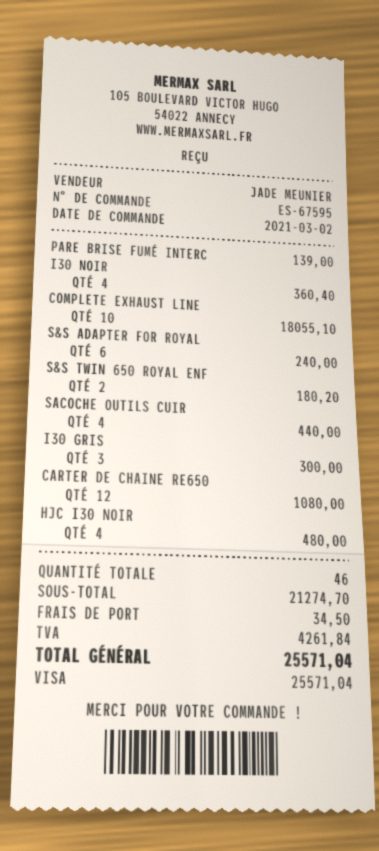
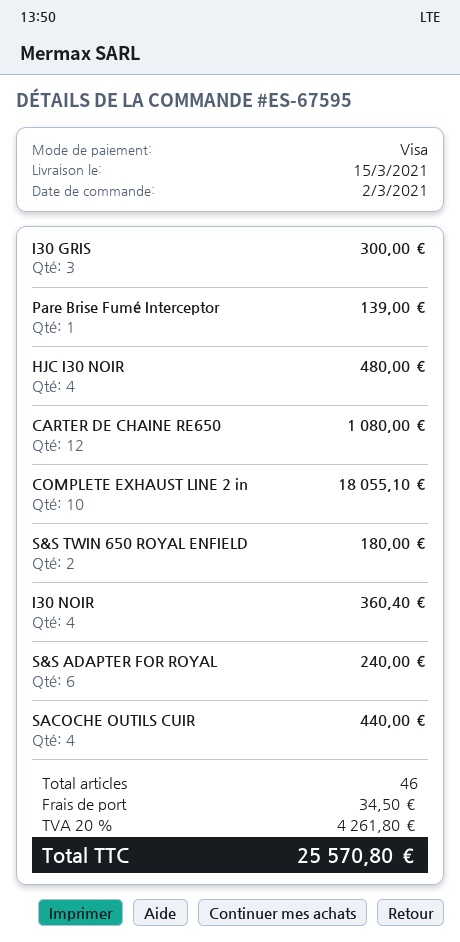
S&S TWIN 650 ROYAL ENF: 2 for 180.20 -> 2 for 180.00
tax: 4261.84 -> 4261.80
total: 25571.04 -> 25570.80

